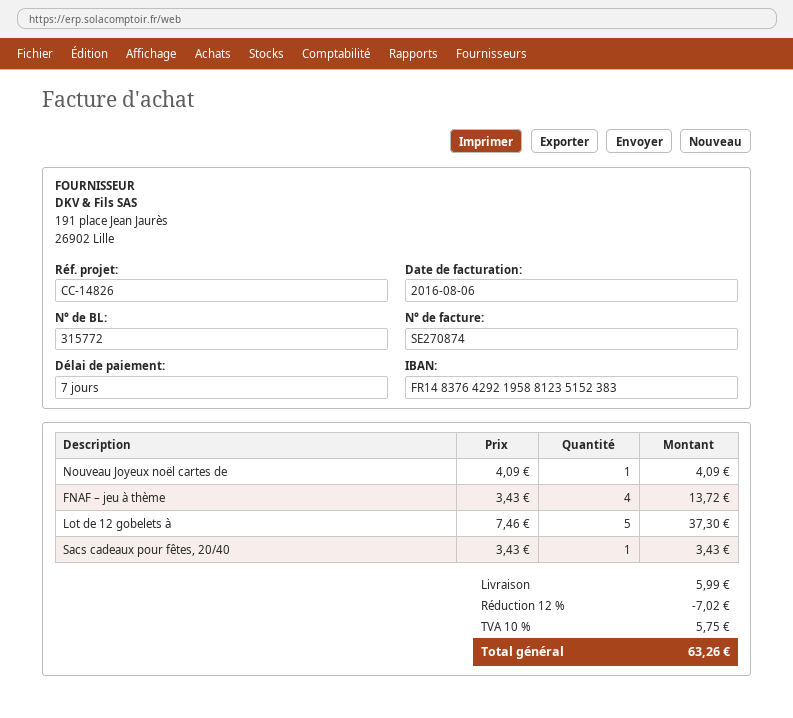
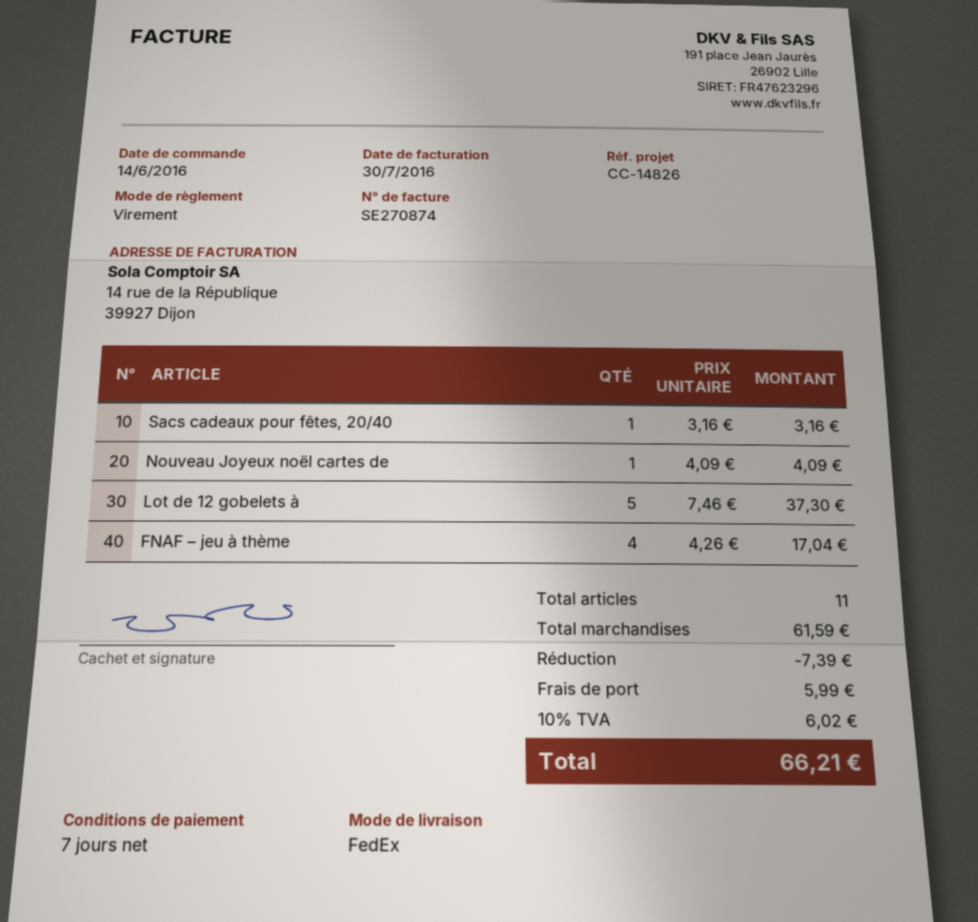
invoice date: 2016-08-06 -> 2016-07-30
FNAF – jeu à thème: 4 x 3.43 = 13.72 -> 4 x 4.26 = 17.04
Sacs cadeaux pour fêtes, 20/40: 1 x 3.43 = 3.43 -> 1 x 3.16 = 3.16
discount: 7.02 -> 7.39
tax: 10% = 5.75 -> 10% = 6.02
total: 63.26 -> 66.21

